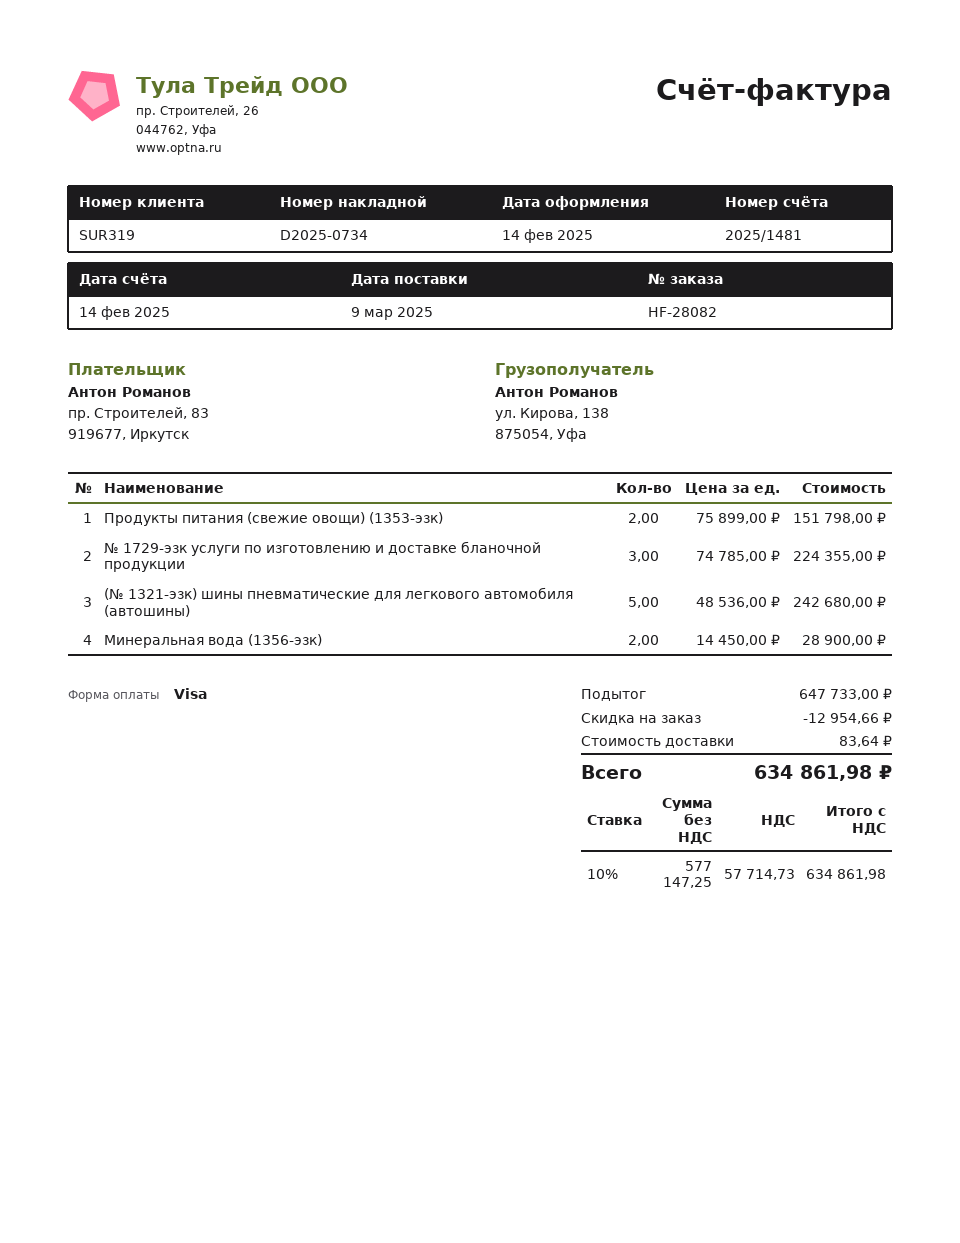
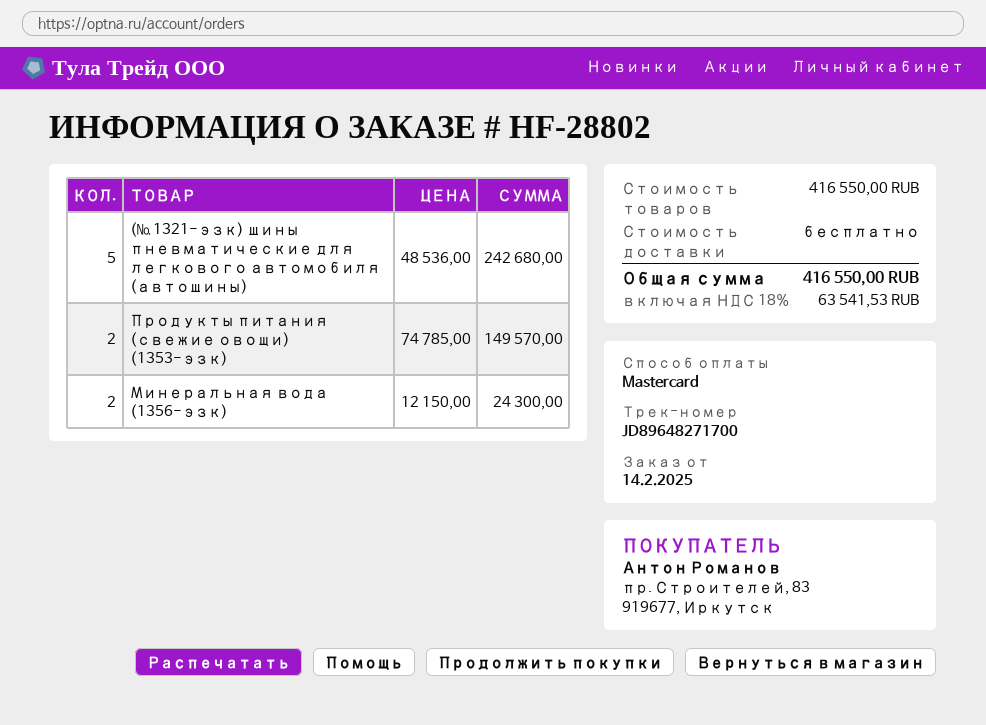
order number: HF-28082 -> HF-28802
payment method: Visa -> Mastercard
Продукты питания (свежие овощи) (1353-эзк): 2 x 75899.00 = 151798.00 -> 2 x 74785.00 = 149570.00
№ 1729-эзк услуги по изготовлению и доставке бланочной продукции: 3 x 74785.00 = 224355.00 -> none
Минеральная вода (1356-эзк): 2 x 14450.00 = 28900.00 -> 2 x 12150.00 = 24300.00
subtotal: 647733.00 -> 416550.00
discount: 12954.66 -> none
shipping: 83.64 -> 0.00
tax: 10% = 57714.73 -> 18% = 63541.53
total: 634861.98 -> 416550.00

